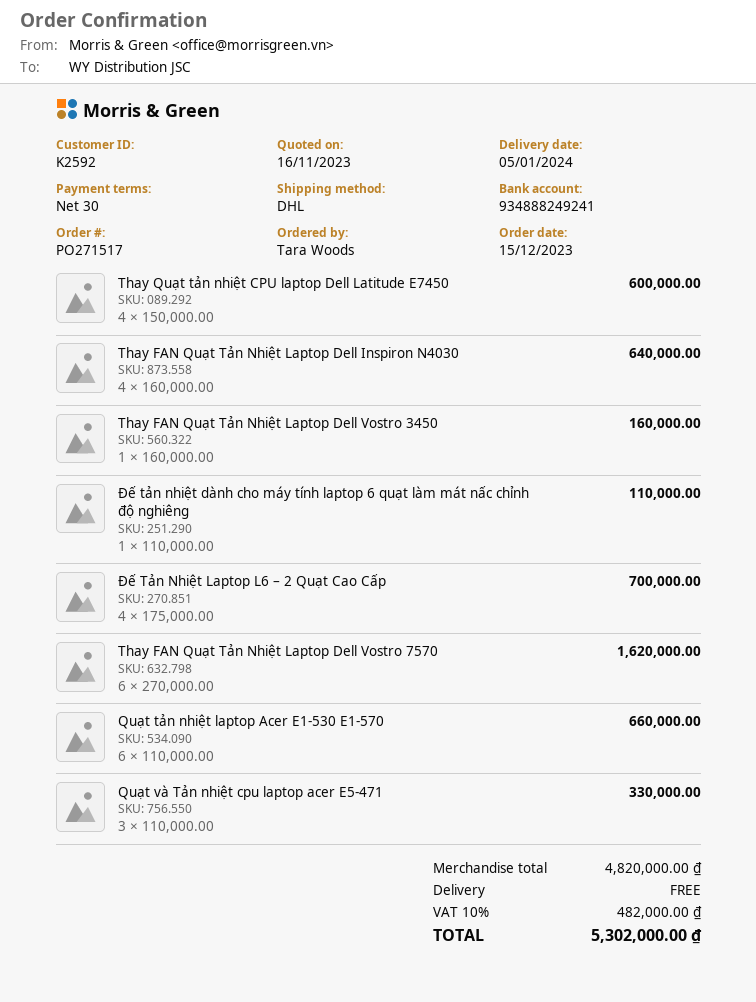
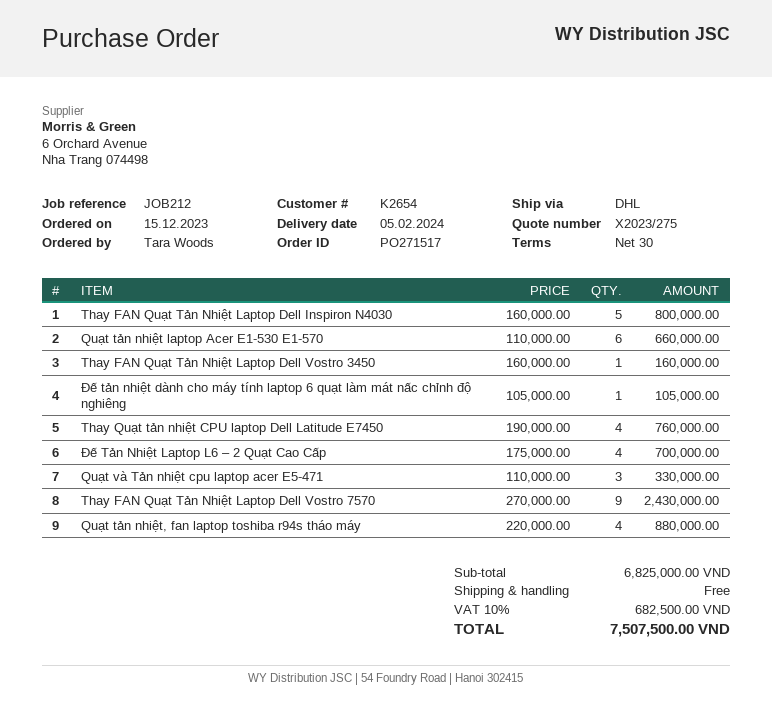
delivery date: 2024-01-05 -> 2024-02-05
customer number: K2592 -> K2654
Thay Quạt tản nhiệt CPU laptop Dell Latitude E7450: 4 x 150000.00 = 600000.00 -> 4 x 190000.00 = 760000.00
Thay FAN Quạt Tản Nhiệt Laptop Dell Inspiron N4030: 4 x 160000.00 = 640000.00 -> 5 x 160000.00 = 800000.00
Đế tản nhiệt dành cho máy tính laptop 6 quạt làm mát nấc chỉnh độ nghiêng: 1 x 110000.00 = 110000.00 -> 1 x 105000.00 = 105000.00
Thay FAN Quạt Tản Nhiệt Laptop Dell Vostro 7570: 6 x 270000.00 = 1620000.00 -> 9 x 270000.00 = 2430000.00
Quạt tản nhiệt, fan laptop toshiba r94s tháo máy: none -> 4 x 220000.00 = 880000.00
subtotal: 4820000.00 -> 6825000.00
tax: 10% = 482000.00 -> 10% = 682500.00
total: 5302000.00 -> 7507500.00

